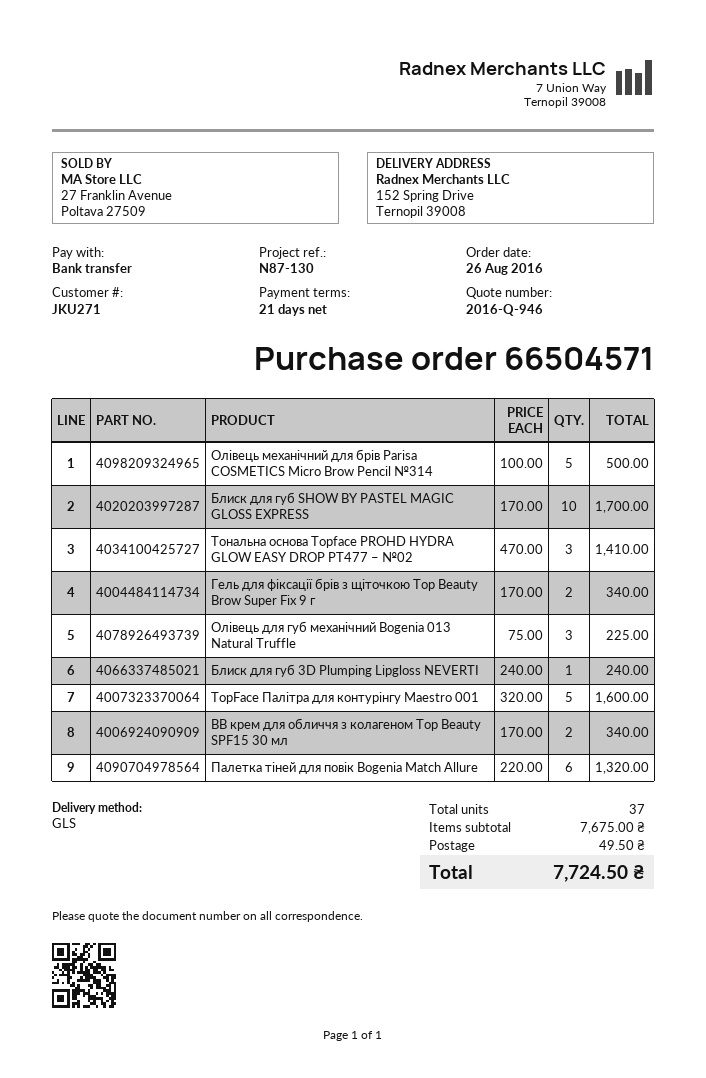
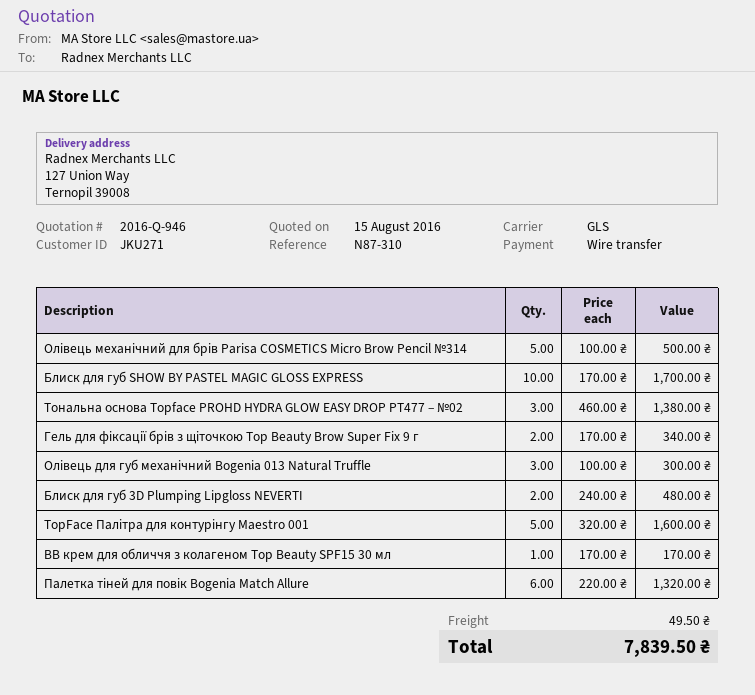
reference: N87-130 -> N87-310
ship to: 152 Spring Drive, Ternopil 39008 -> 127 Union Way, Ternopil 39008
Тональна основа Topface PROHD HYDRA GLOW EASY DROP PT477 – №02: 3 x 470.00 = 1410.00 -> 3 x 460.00 = 1380.00
Олівець для губ механічний Bogenia 013 Natural Truffle: 3 x 75.00 = 225.00 -> 3 x 100.00 = 300.00
Блиск для губ 3D Plumping Lipgloss NEVERTI: 1 x 240.00 = 240.00 -> 2 x 240.00 = 480.00
ВВ крем для обличчя з колагеном Top Вeauty SPF15 30 мл: 2 x 170.00 = 340.00 -> 1 x 170.00 = 170.00
total: 7724.50 -> 7839.50

